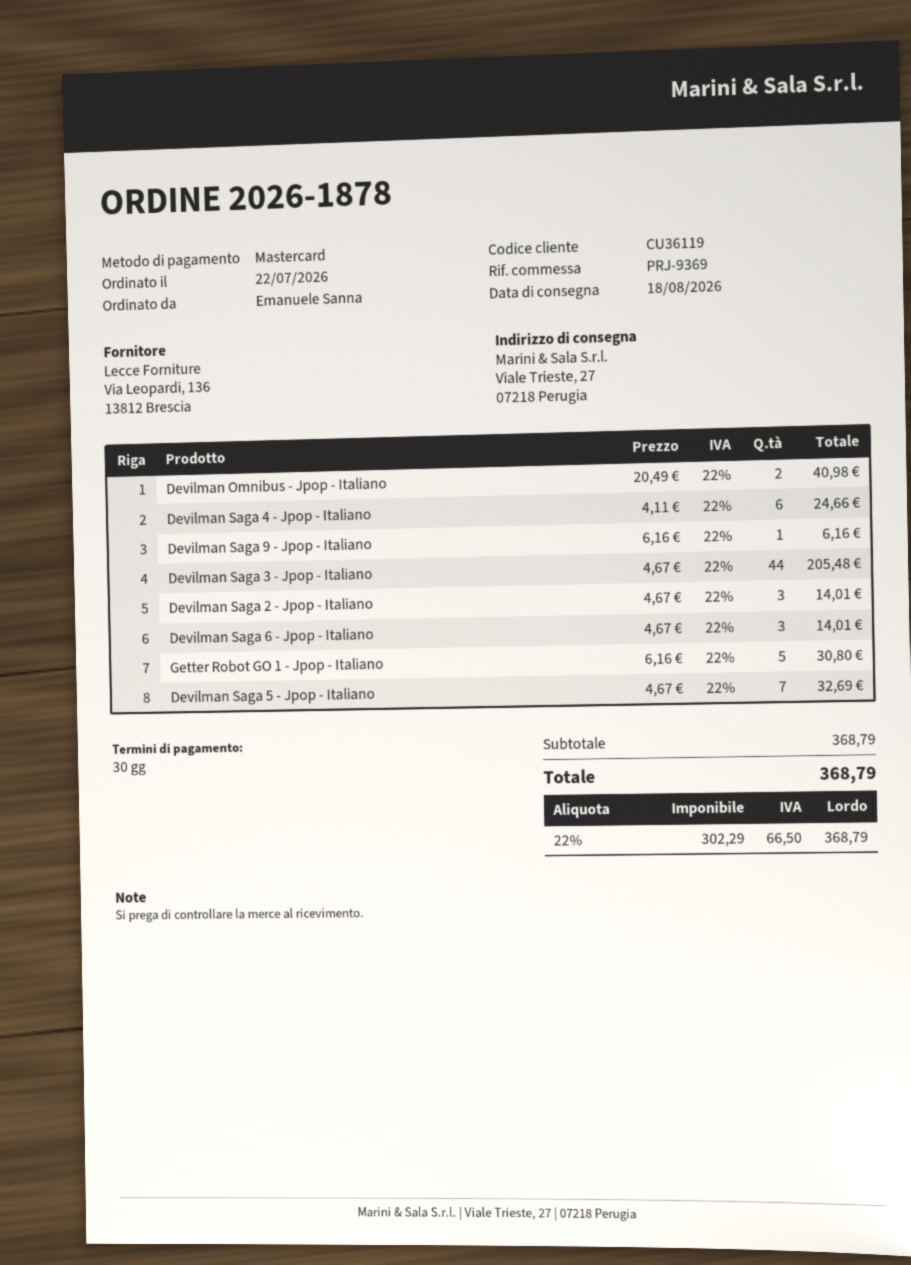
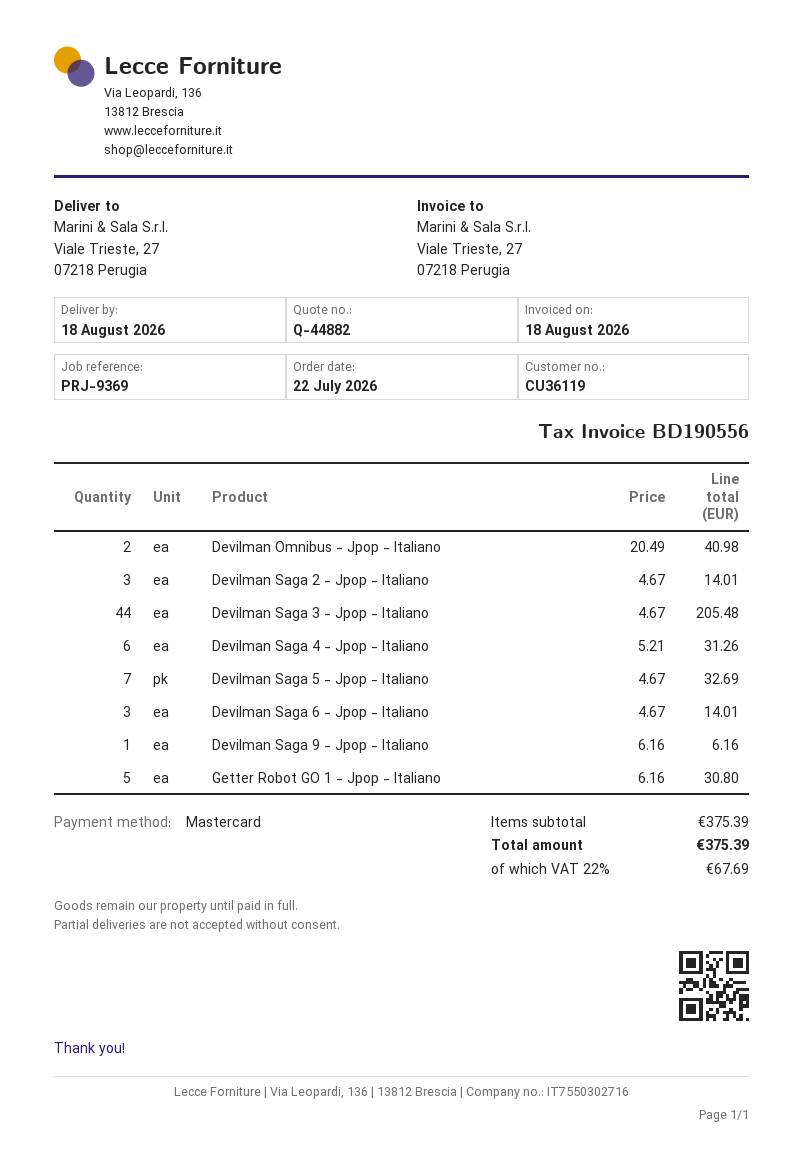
Devilman Saga 4 - Jpop - Italiano: 6 x 4.11 = 24.66 -> 6 x 5.21 = 31.26
subtotal: 368.79 -> 375.39
tax: 22% = 66.50 -> 22% = 67.69
total: 368.79 -> 375.39

